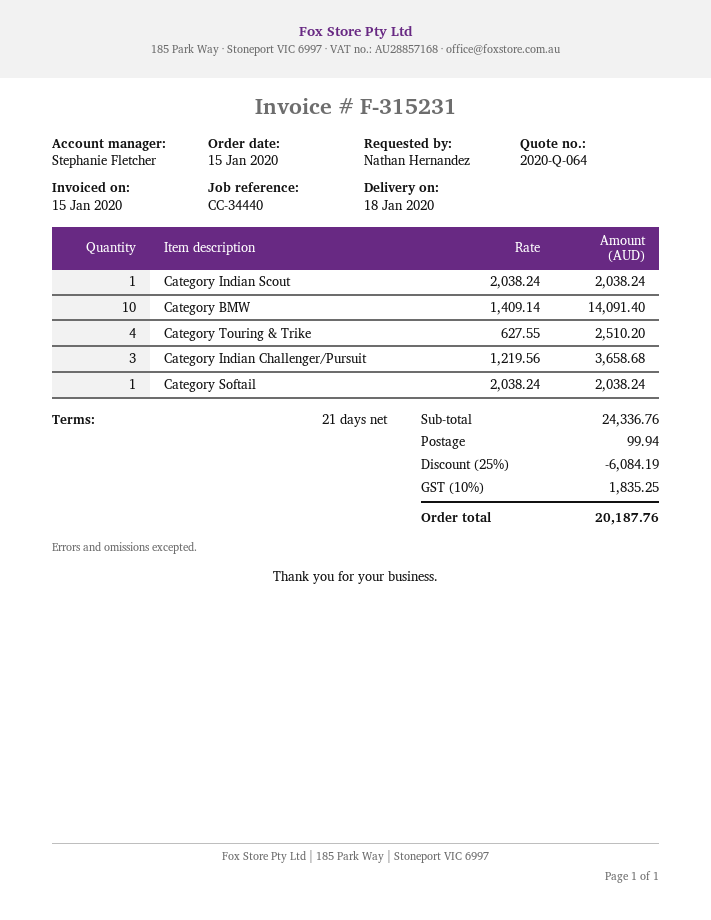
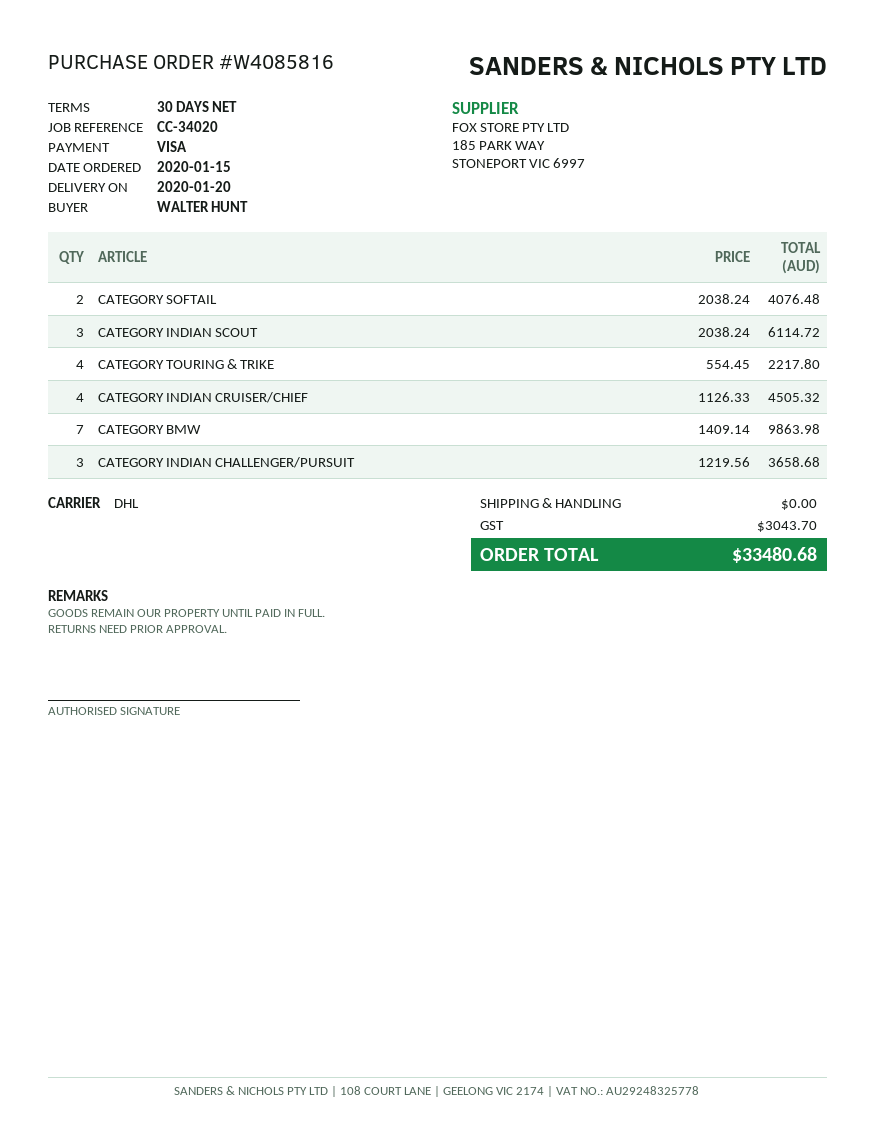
delivery date: 2020-01-18 -> 2020-01-20
payment terms: 21 days -> 30 days
reference: CC-34440 -> CC-34020
ordered by: Nathan Hernandez -> WALTER HUNT
Category Indian Scout: 1 x 2038.24 = 2038.24 -> 3 x 2038.24 = 6114.72
Category BMW: 10 x 1409.14 = 14091.40 -> 7 x 1409.14 = 9863.98
Category Touring & Trike: 4 x 627.55 = 2510.20 -> 4 x 554.45 = 2217.80
Category Softail: 1 x 2038.24 = 2038.24 -> 2 x 2038.24 = 4076.48
CATEGORY INDIAN CRUISER/CHIEF: none -> 4 x 1126.33 = 4505.32
discount: 25% = 6084.19 -> none
shipping: 99.94 -> 0.00
tax: 1835.25 -> 3043.70
total: 20187.76 -> 33480.68

